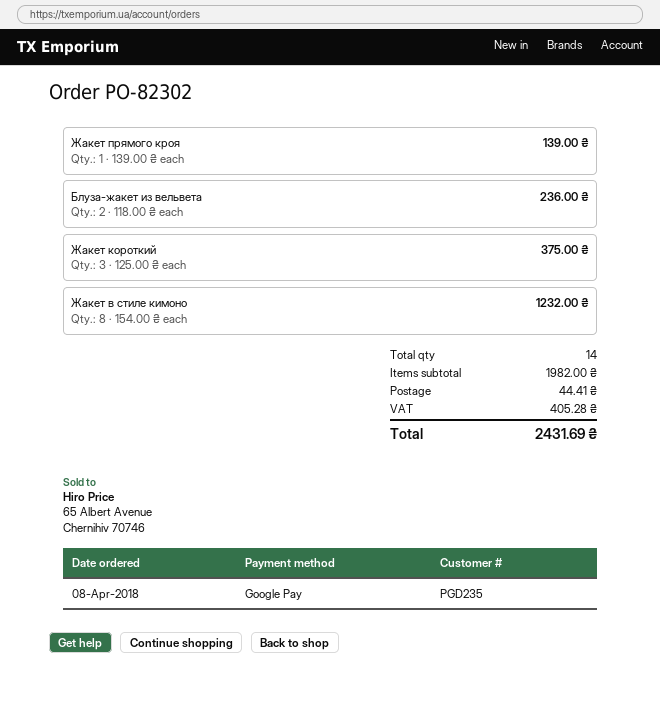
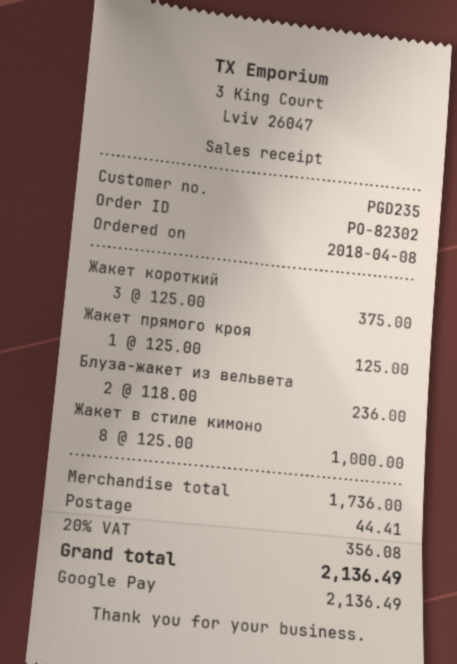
Жакет прямого кроя: 1 x 139.00 = 139.00 -> 1 x 125.00 = 125.00
Жакет в стиле кимоно: 8 x 154.00 = 1232.00 -> 8 x 125.00 = 1000.00
subtotal: 1982.00 -> 1736.00
tax: 405.28 -> 356.08
total: 2431.69 -> 2136.49

